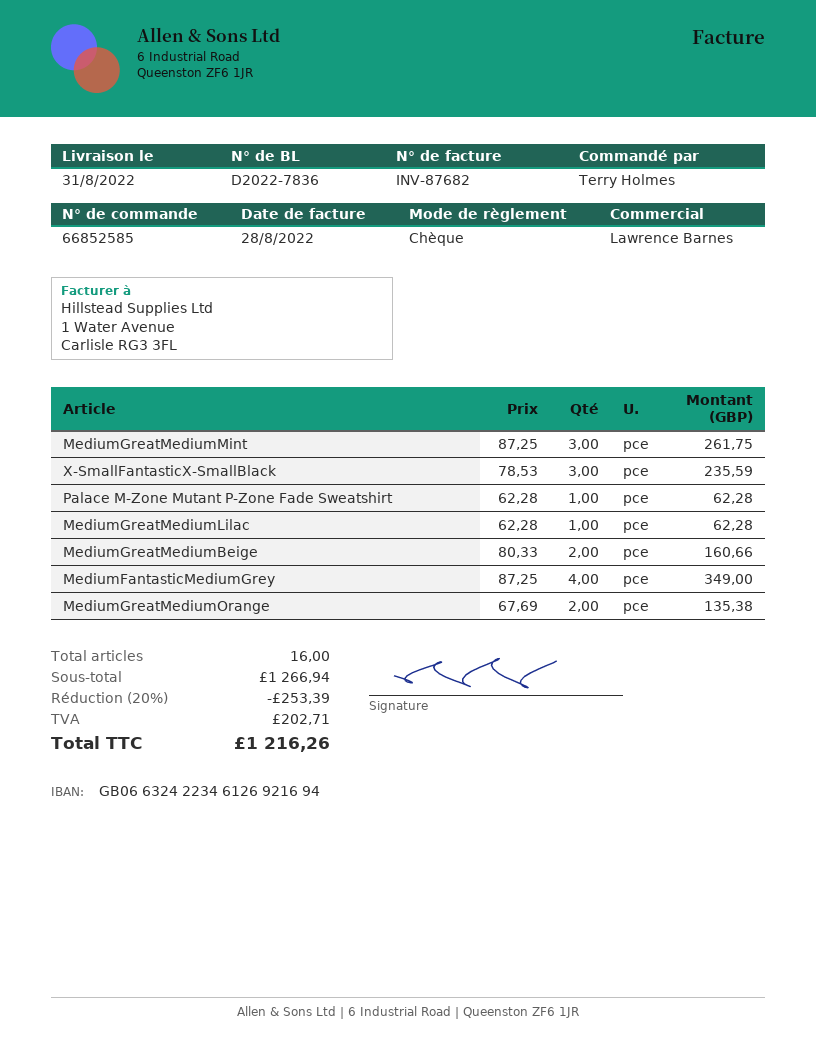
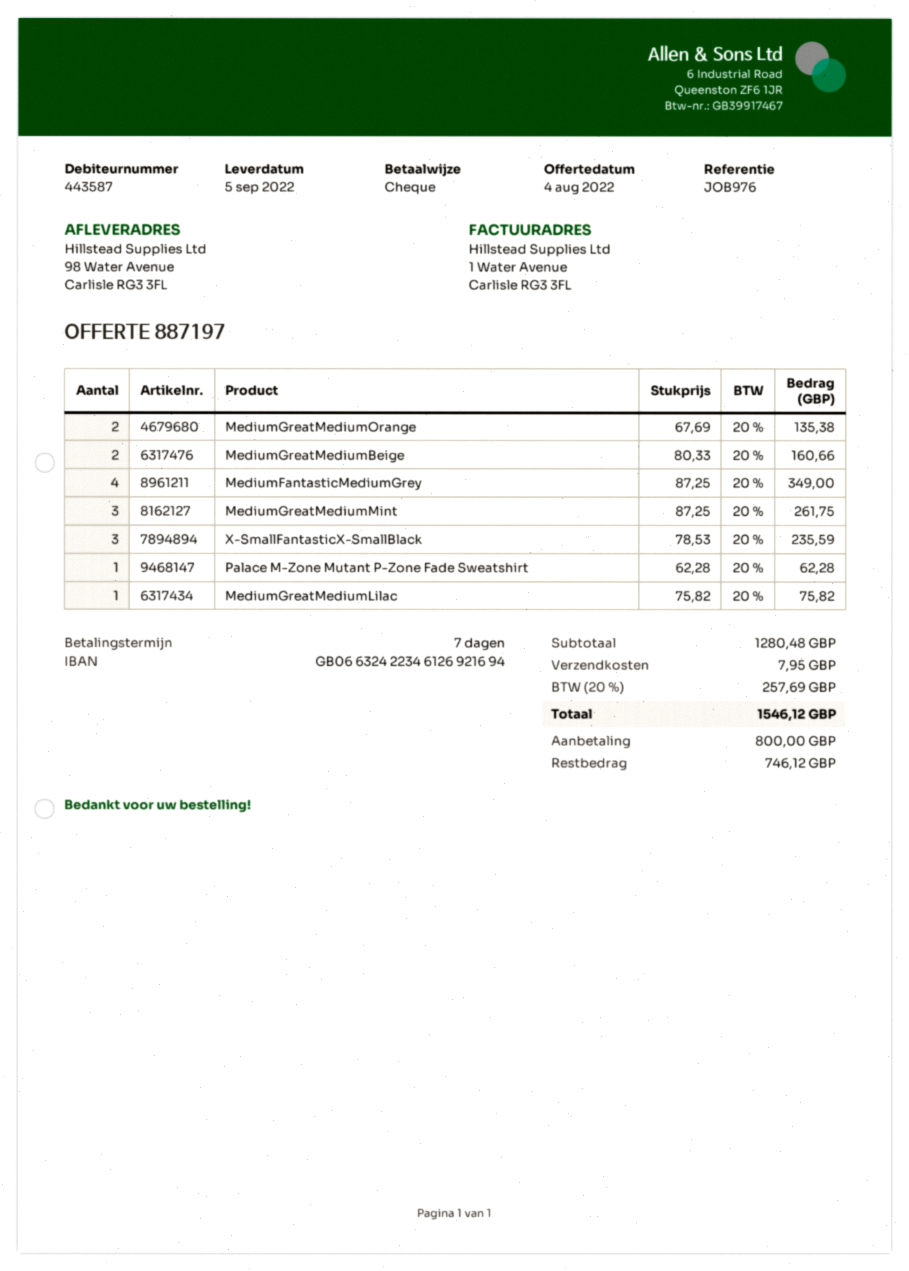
delivery date: 2022-08-31 -> 2022-09-05
MediumGreatMediumLilac: 1 x 62.28 = 62.28 -> 1 x 75.82 = 75.82
subtotal: 1266.94 -> 1280.48
discount: 20% = 253.39 -> none
shipping: none -> 7.95
tax: 202.71 -> 257.69
total: 1216.26 -> 1546.12

